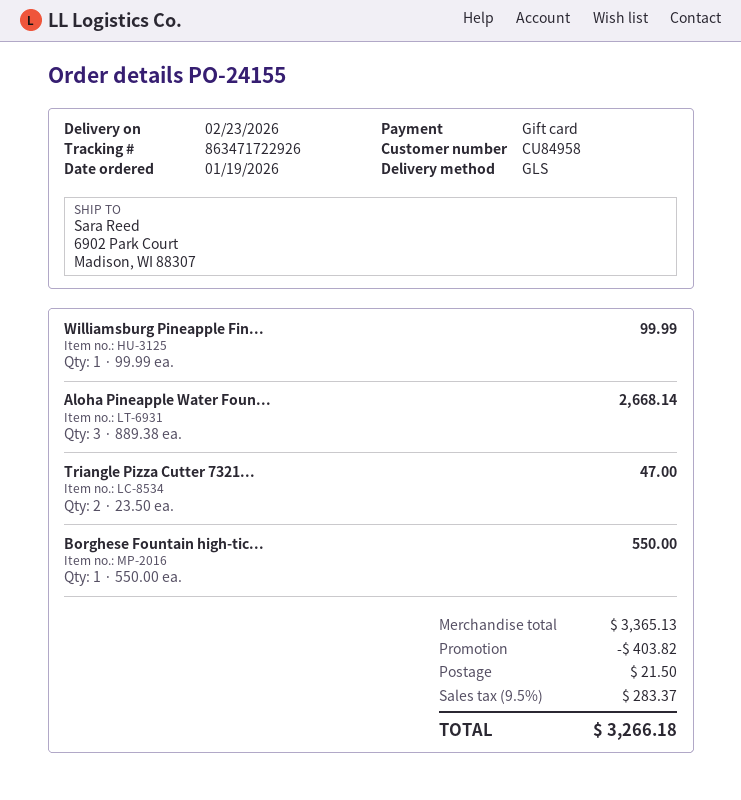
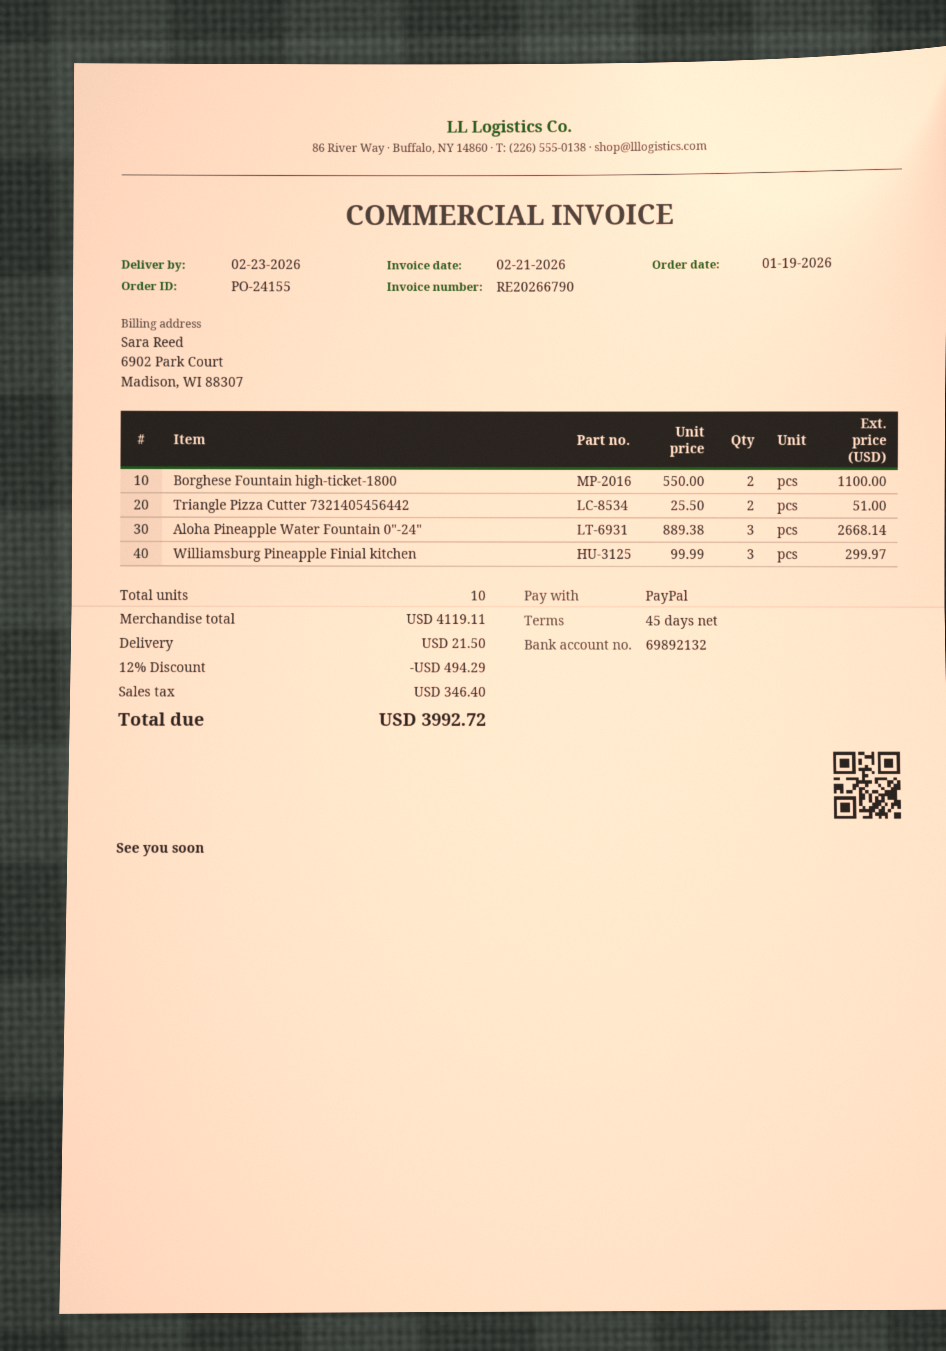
payment method: gift card -> PayPal
Williamsburg Pineapple Fin...: 1 x 99.99 = 99.99 -> 3 x 99.99 = 299.97
Triangle Pizza Cutter 7321...: 2 x 23.50 = 47.00 -> 2 x 25.50 = 51.00
Borghese Fountain high-tic...: 1 x 550.00 = 550.00 -> 2 x 550.00 = 1100.00
subtotal: 3365.13 -> 4119.11
discount: 403.82 -> 494.29
tax: 283.37 -> 346.40
total: 3266.18 -> 3992.72

